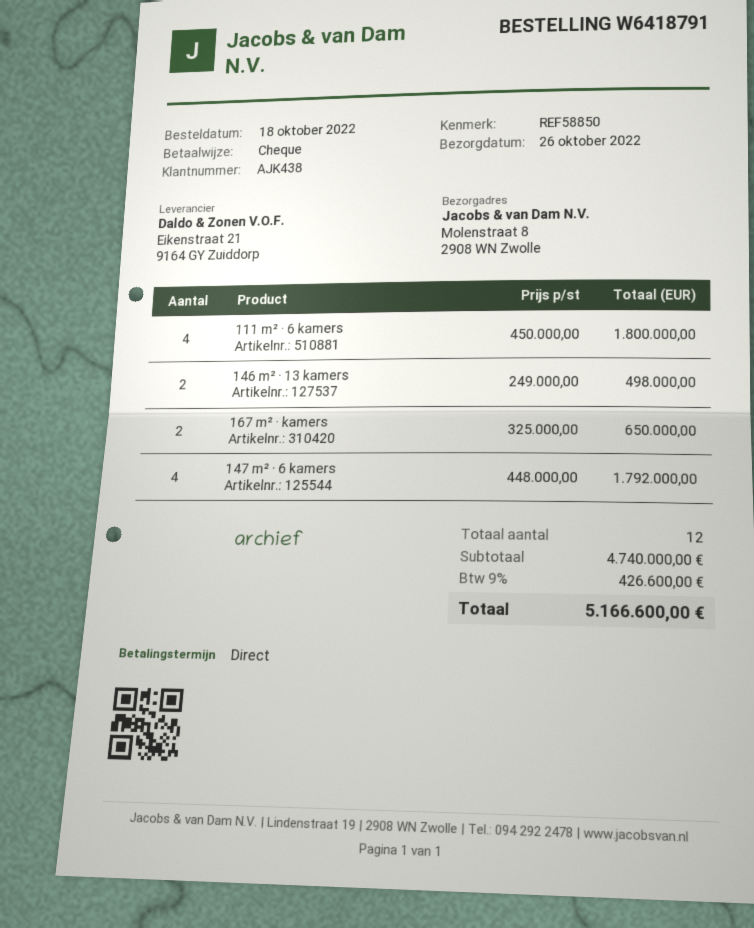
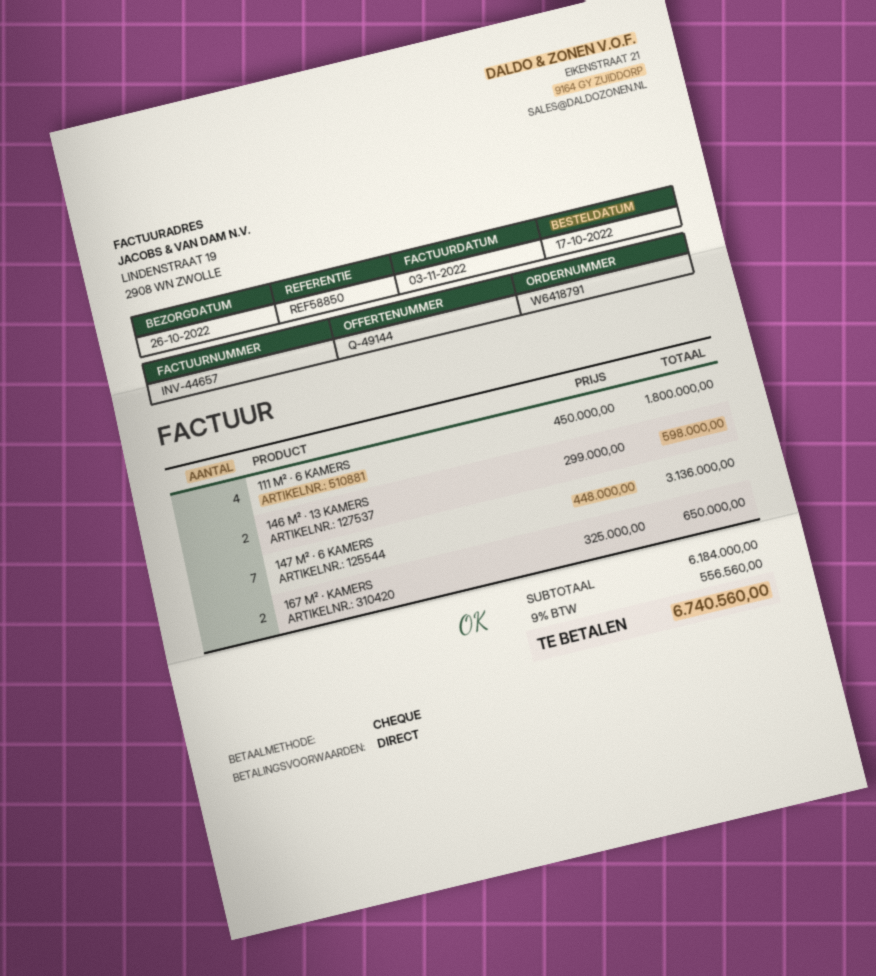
order date: 2022-10-18 -> 2022-10-17
146 m² · 13 kamers: 2 x 249000.00 = 498000.00 -> 2 x 299000.00 = 598000.00
147 m² · 6 kamers: 4 x 448000.00 = 1792000.00 -> 7 x 448000.00 = 3136000.00
subtotal: 4740000.00 -> 6184000.00
tax: 9% = 426600.00 -> 9% = 556560.00
total: 5166600.00 -> 6740560.00

